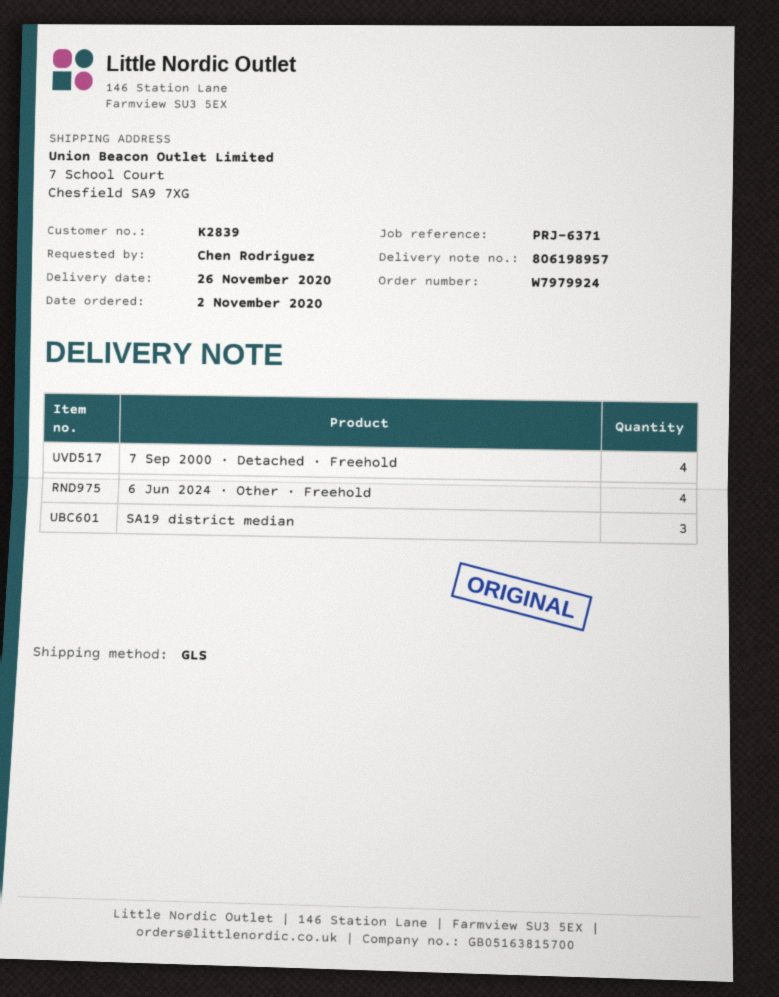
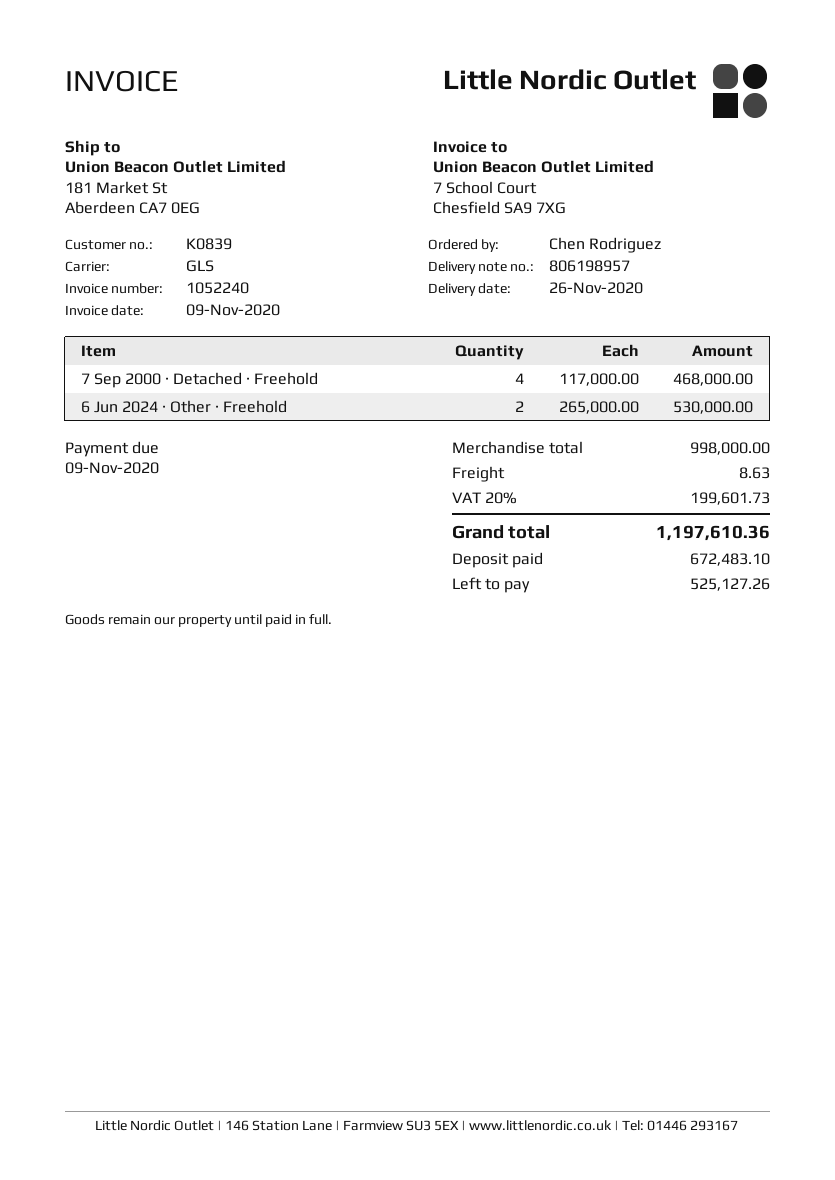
customer number: K2839 -> K0839
ship to: 7 School Court, Chesfield SA9 7XG -> 181 Market St, Aberdeen CA7 0EG
6 Jun 2024 · Other · Freehold: 4 -> 2
SA19 district median: 3 -> none

